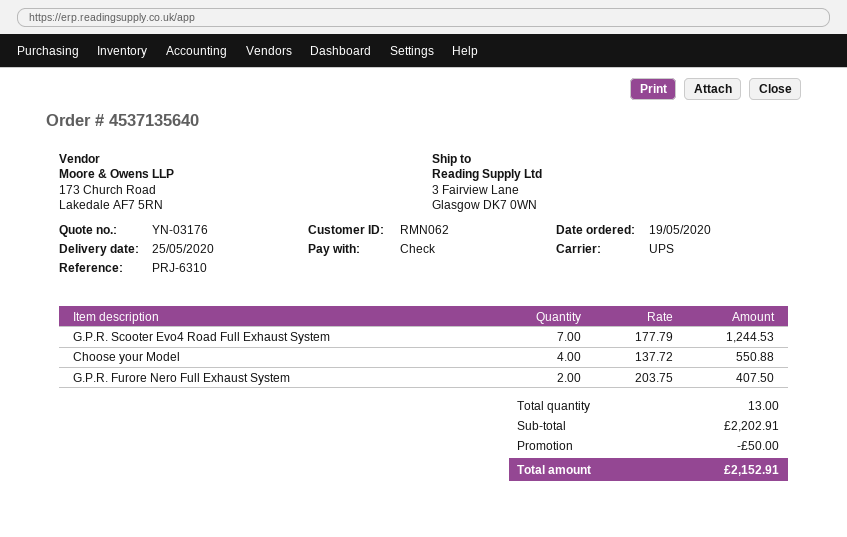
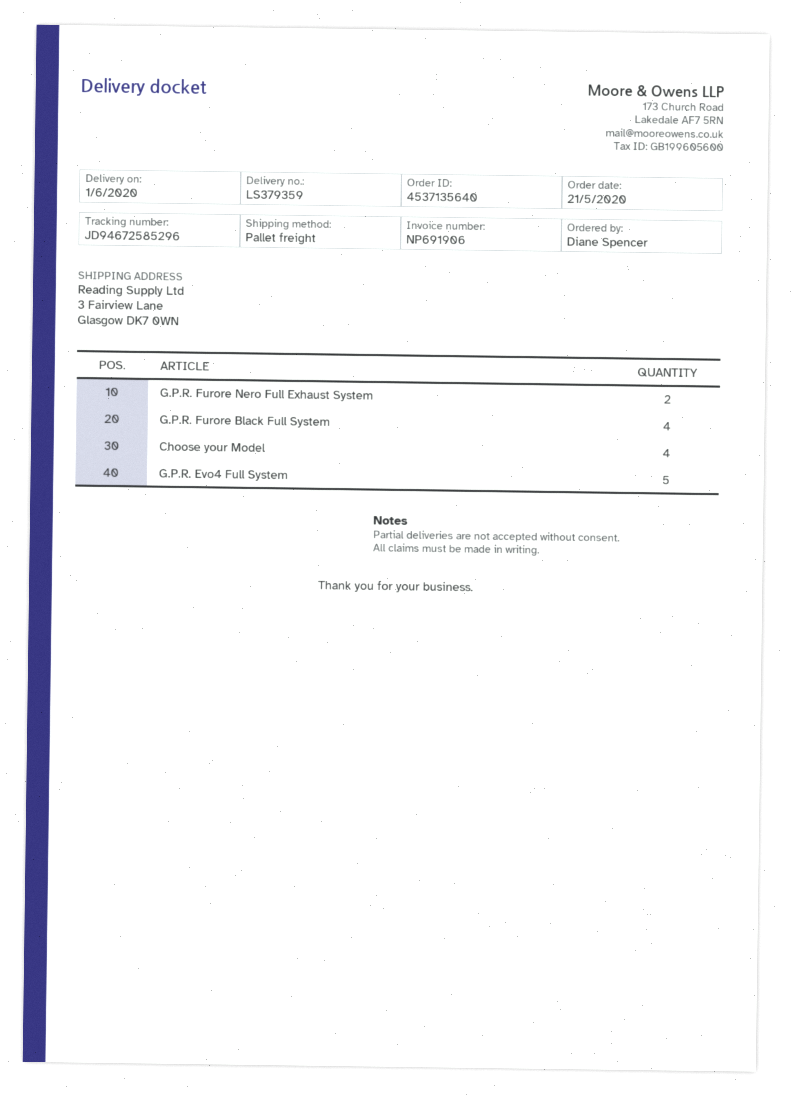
order date: 2020-05-19 -> 2020-05-21
delivery date: 2020-05-25 -> 2020-06-01
shipping method: UPS -> pallet freight
G.P.R. Scooter Evo4 Road Full Exhaust System: 7 -> none
G.P.R. Furore Black Full System: none -> 4
G.P.R. Evo4 Full System: none -> 5

